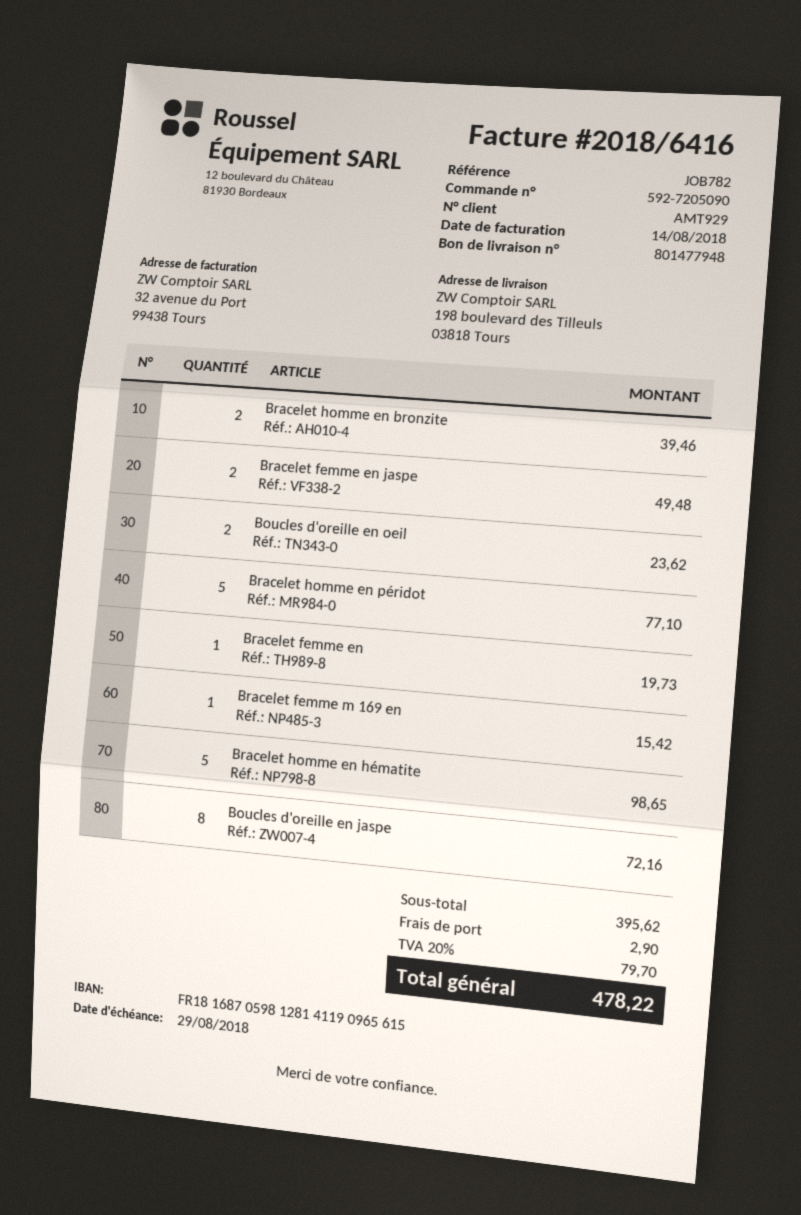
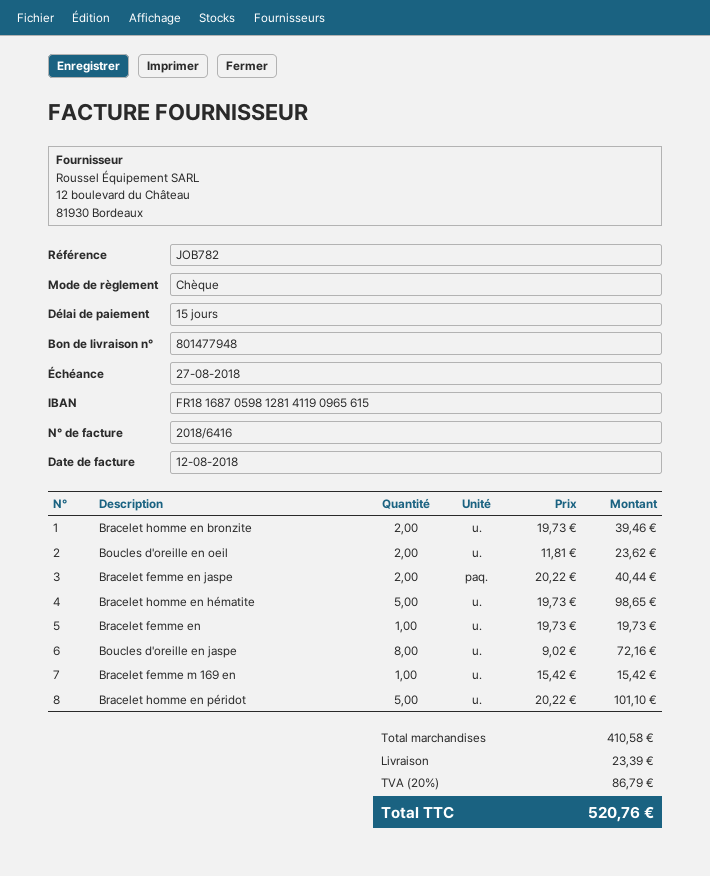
invoice date: 2018-08-14 -> 2018-08-12
due date: 2018-08-29 -> 2018-08-27
Bracelet femme en jaspe: 2 for 49.48 -> 2 for 40.44
Bracelet homme en péridot: 5 for 77.10 -> 5 for 101.10
subtotal: 395.62 -> 410.58
shipping: 2.90 -> 23.39
tax: 20% = 79.70 -> 20% = 86.79
total: 478.22 -> 520.76

